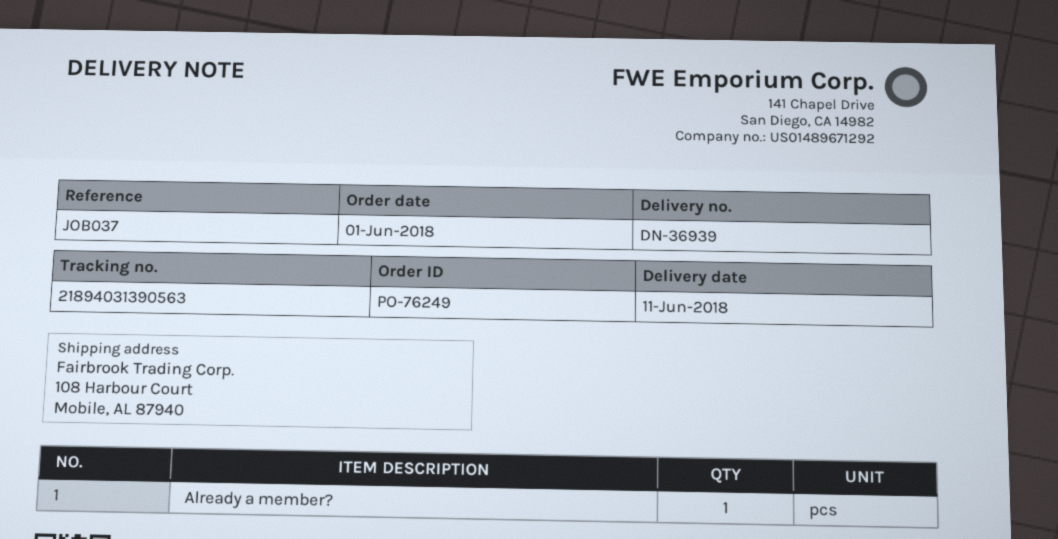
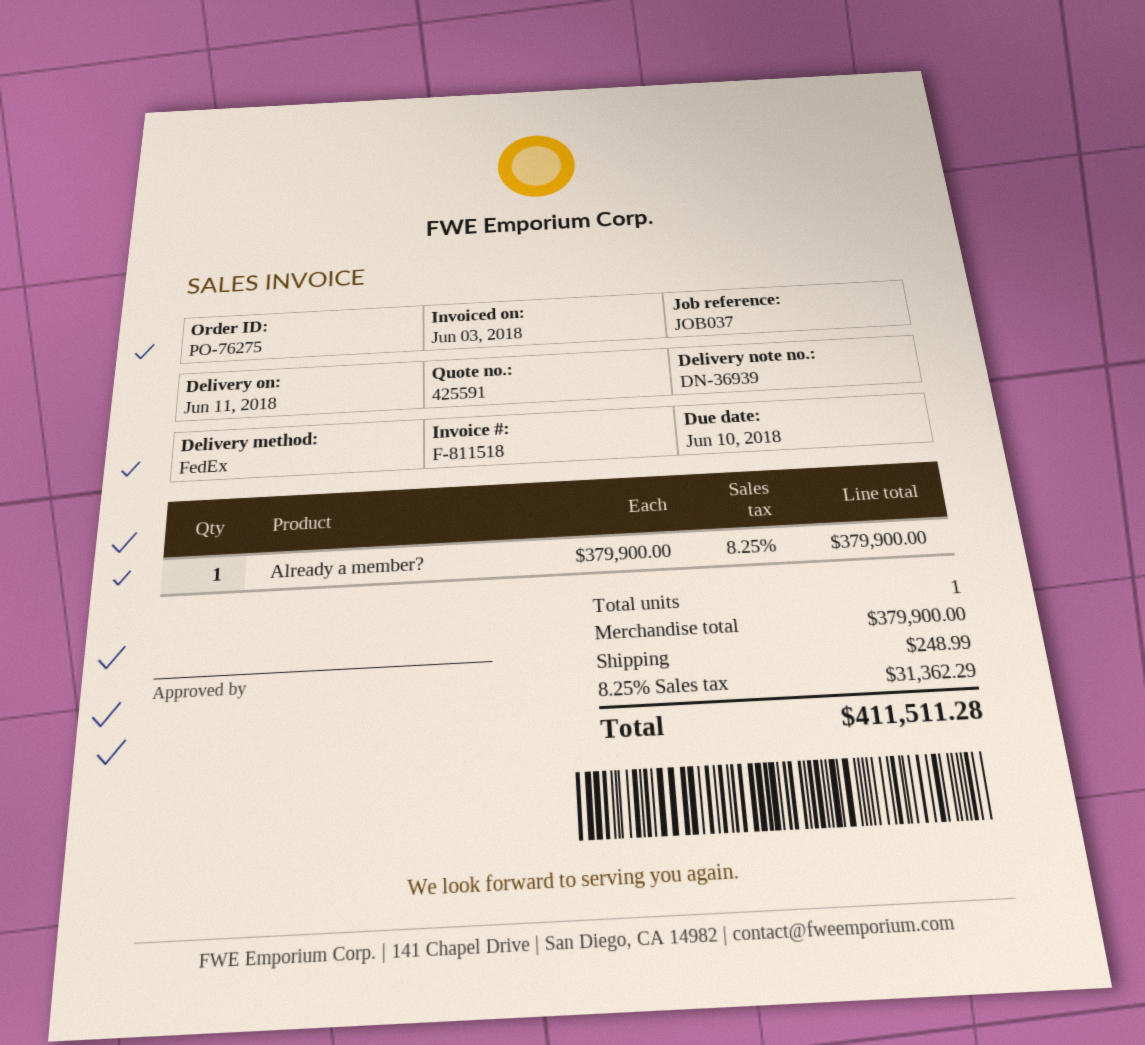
order number: PO-76249 -> PO-76275

